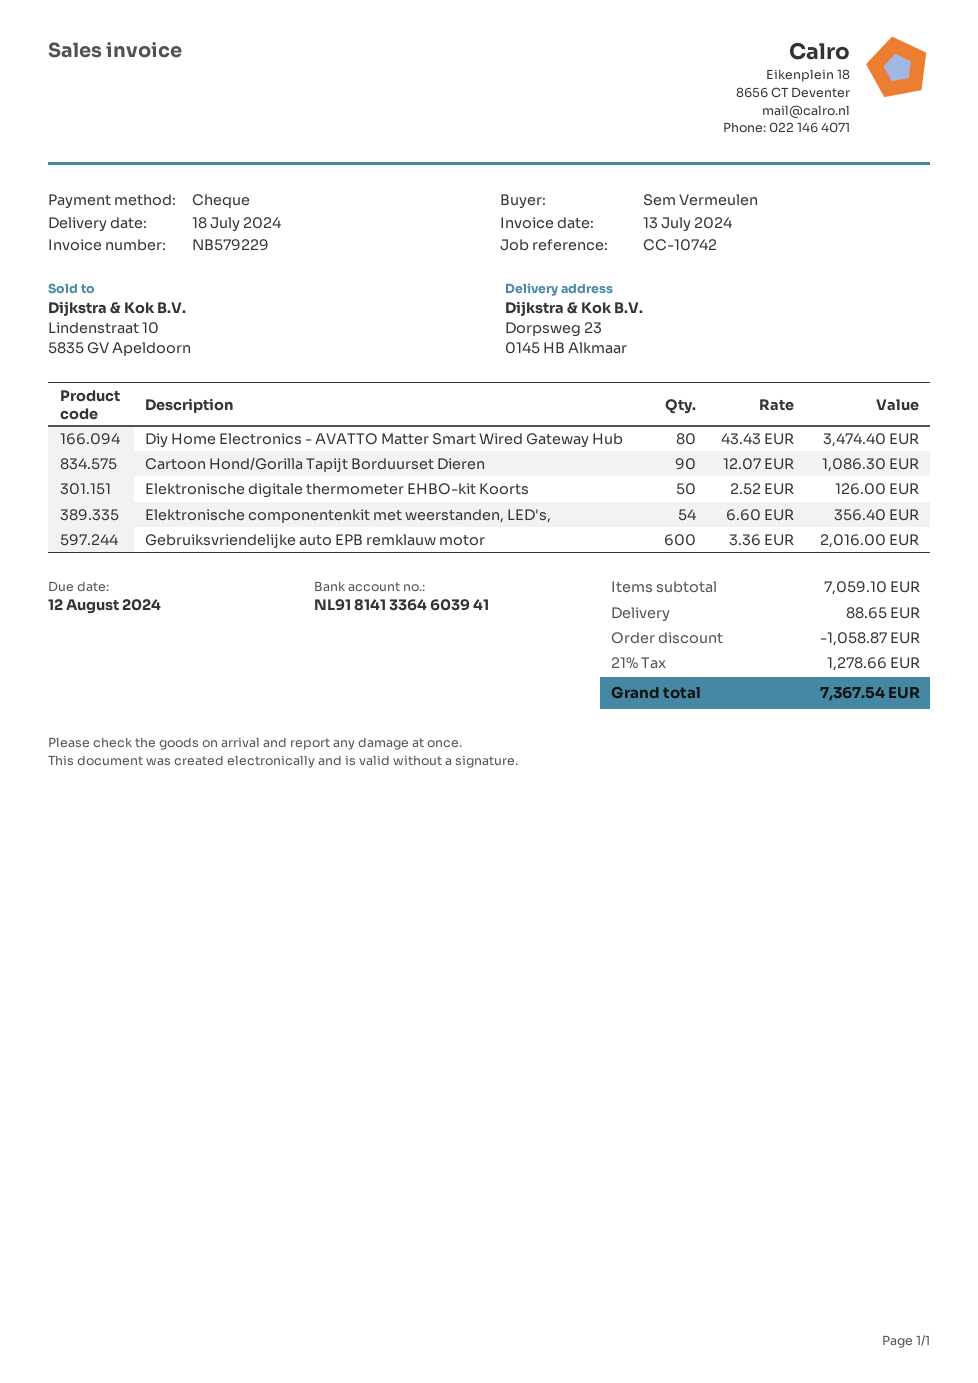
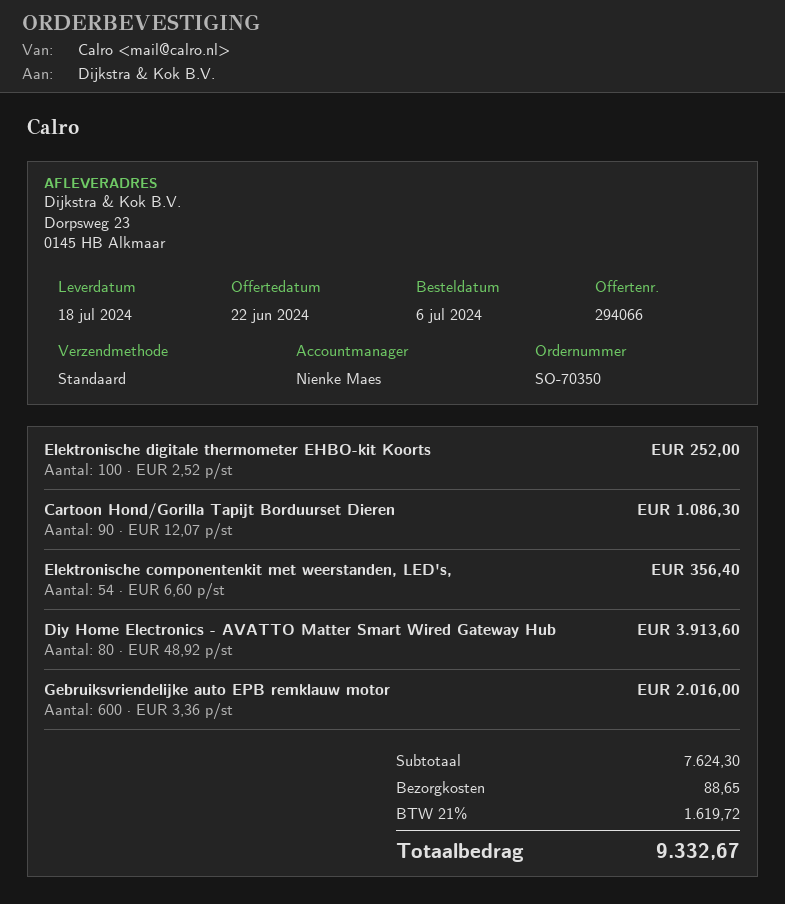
Diy Home Electronics - AVATTO Matter Smart Wired Gateway Hub: 80 x 43.43 = 3474.40 -> 80 x 48.92 = 3913.60
Elektronische digitale thermometer EHBO-kit Koorts: 50 x 2.52 = 126.00 -> 100 x 2.52 = 252.00
subtotal: 7059.10 -> 7624.30
discount: 1058.87 -> none
tax: 21% = 1278.66 -> 21% = 1619.72
total: 7367.54 -> 9332.67

